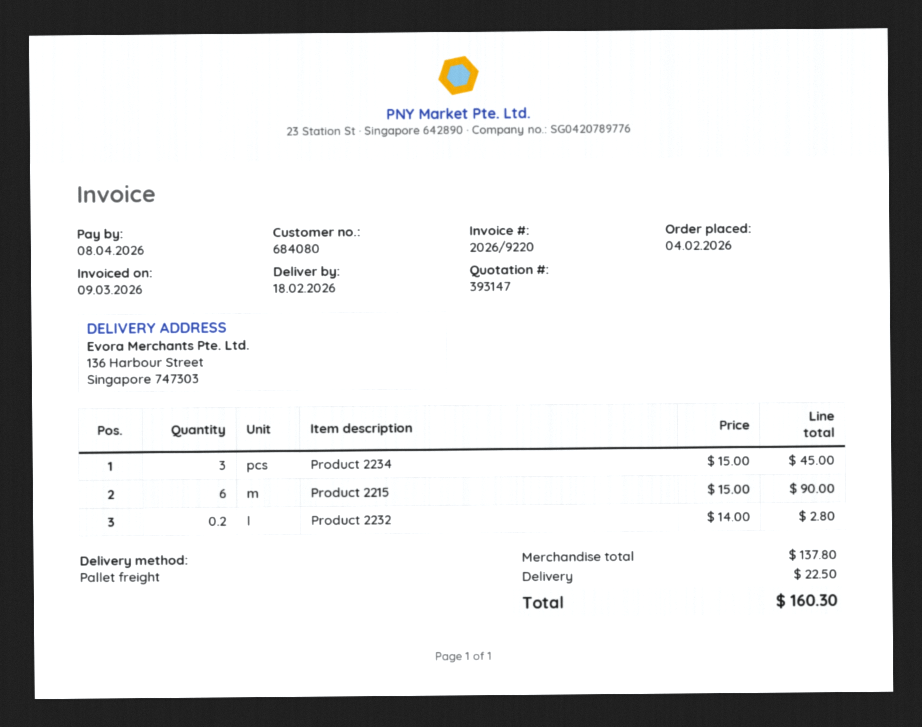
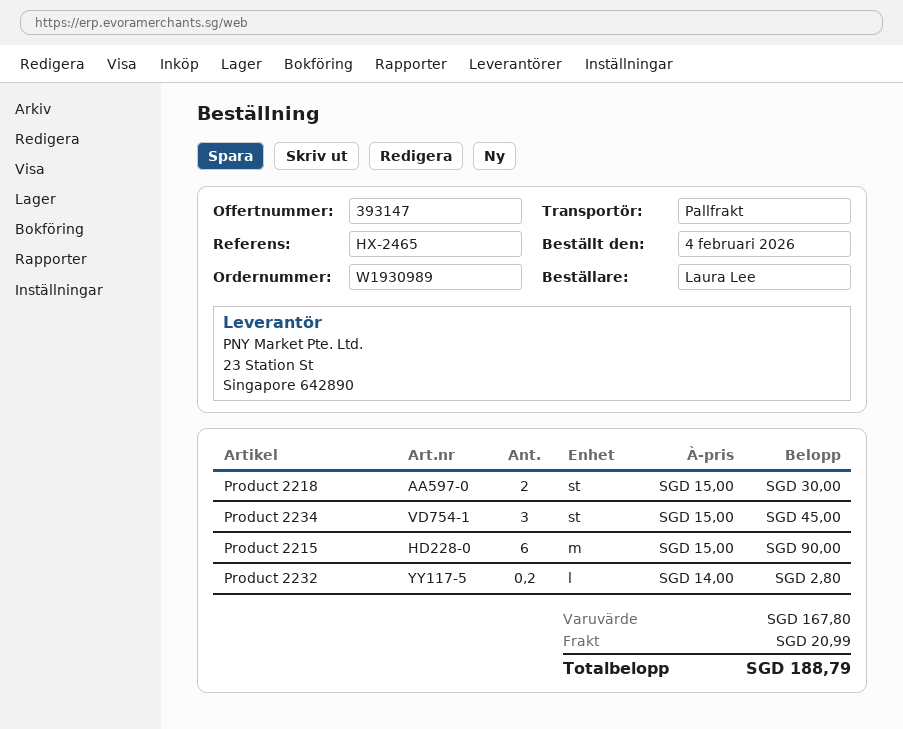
Product 2218: none -> 2 x 15.00 = 30.00
subtotal: 137.80 -> 167.80
shipping: 22.50 -> 20.99
total: 160.30 -> 188.79

